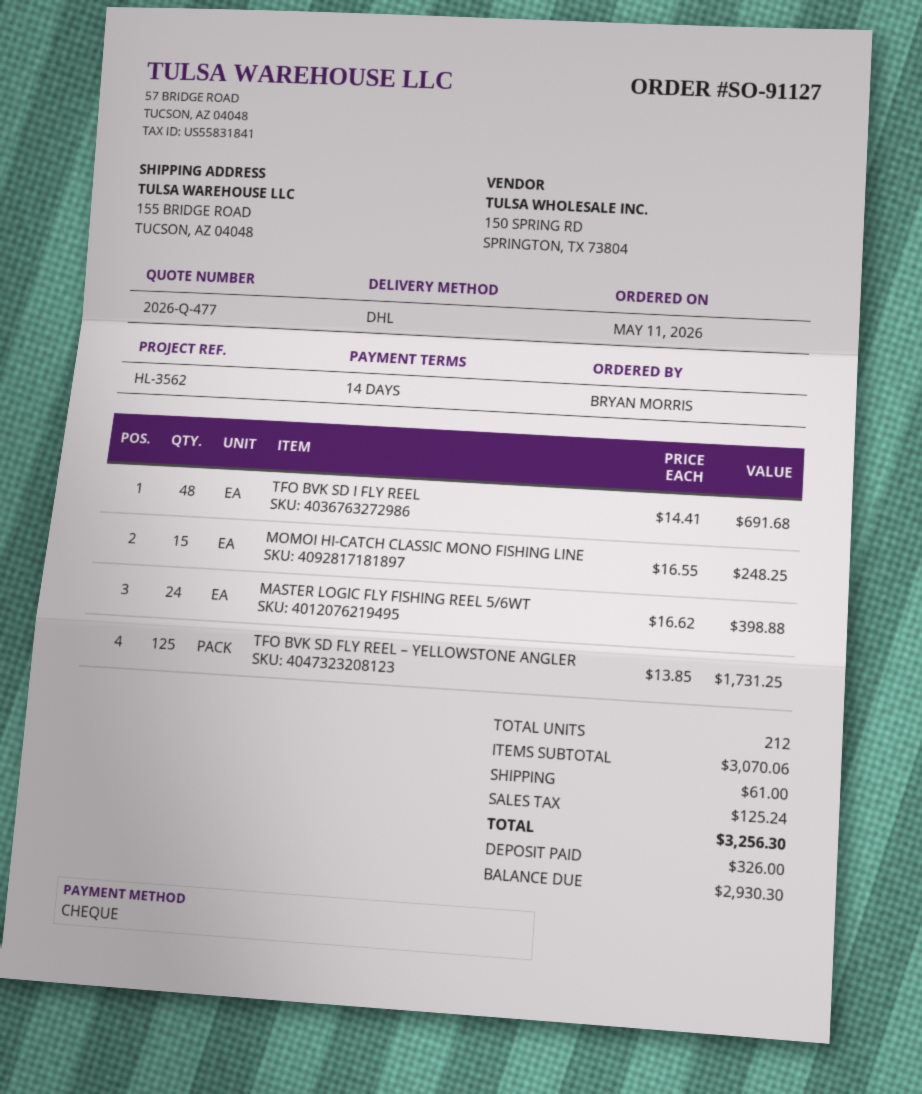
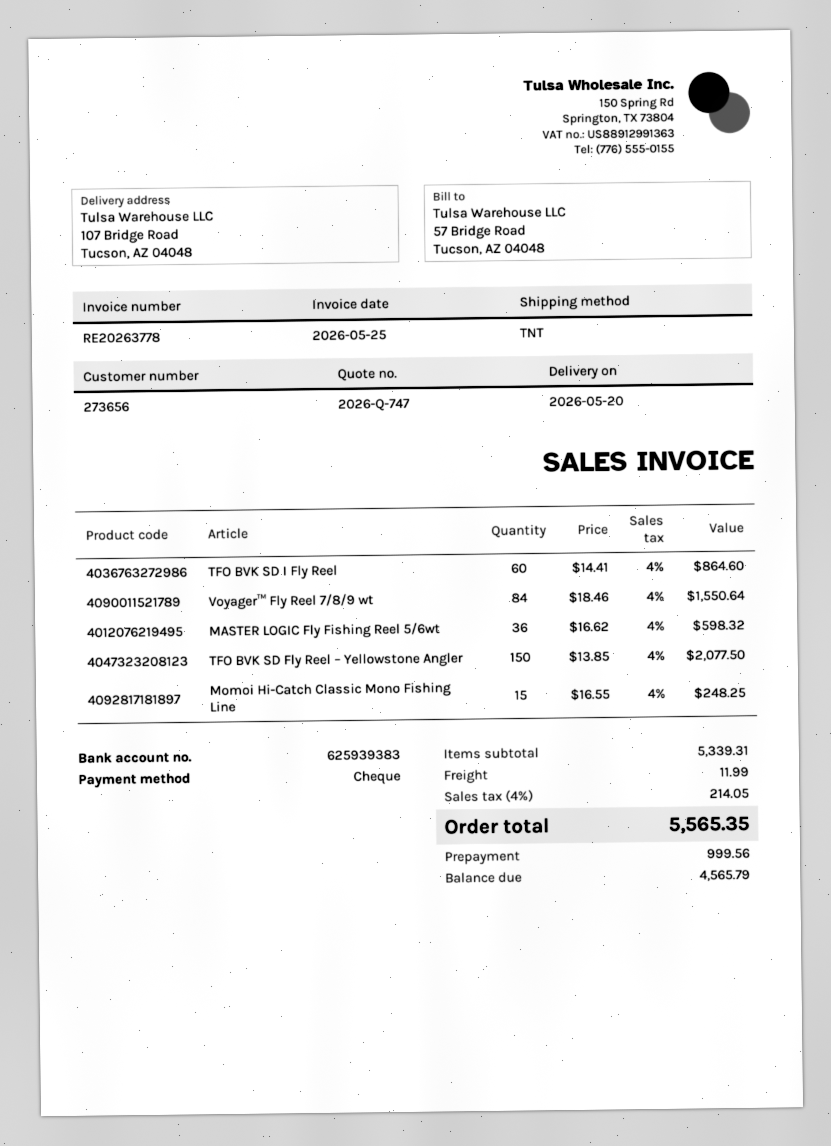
quote number: 2026-Q-477 -> 2026-Q-747
shipping method: DHL -> TNT
ship to: 155 BRIDGE ROAD, TUCSON, AZ 04048 -> 107 Bridge Road, Tucson, AZ 04048
TFO BVK SD I FLY REEL: 48 x 14.41 = 691.68 -> 60 x 14.41 = 864.60
MASTER LOGIC FLY FISHING REEL 5/6WT: 24 x 16.62 = 398.88 -> 36 x 16.62 = 598.32
TFO BVK SD FLY REEL – YELLOWSTONE ANGLER: 125 x 13.85 = 1731.25 -> 150 x 13.85 = 2077.50
Voyager™ Fly Reel 7/8/9 wt: none -> 84 x 18.46 = 1550.64
subtotal: 3070.06 -> 5339.31
shipping: 61.00 -> 11.99
tax: 125.24 -> 214.05
total: 3256.30 -> 5565.35
deposit: 326.00 -> 999.56
balance: 2930.30 -> 4565.79

